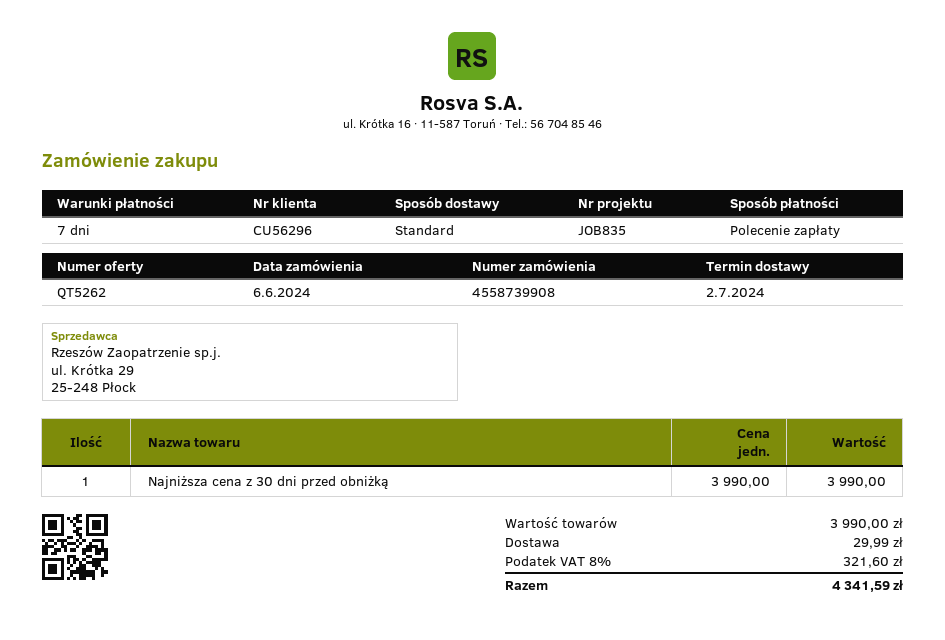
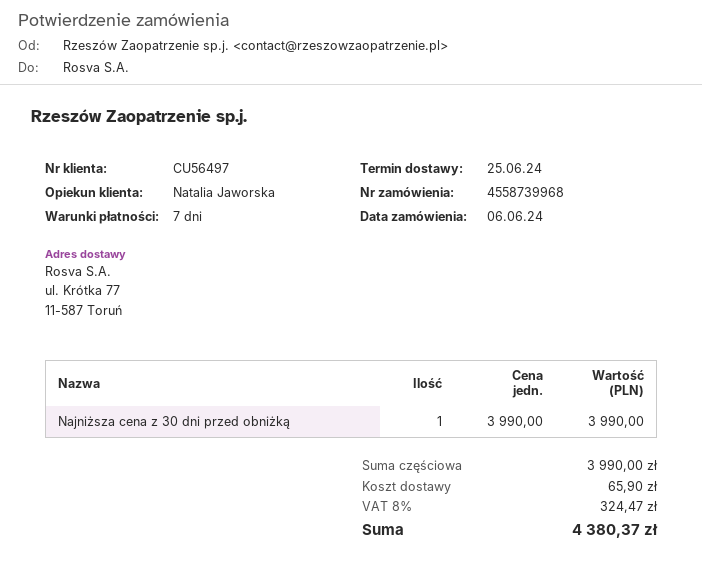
order number: 4558739908 -> 4558739968
delivery date: 2024-07-02 -> 2024-06-25
customer number: CU56296 -> CU56497
shipping: 29.99 -> 65.90
tax: 8% = 321.60 -> 8% = 324.47
total: 4341.59 -> 4380.37

